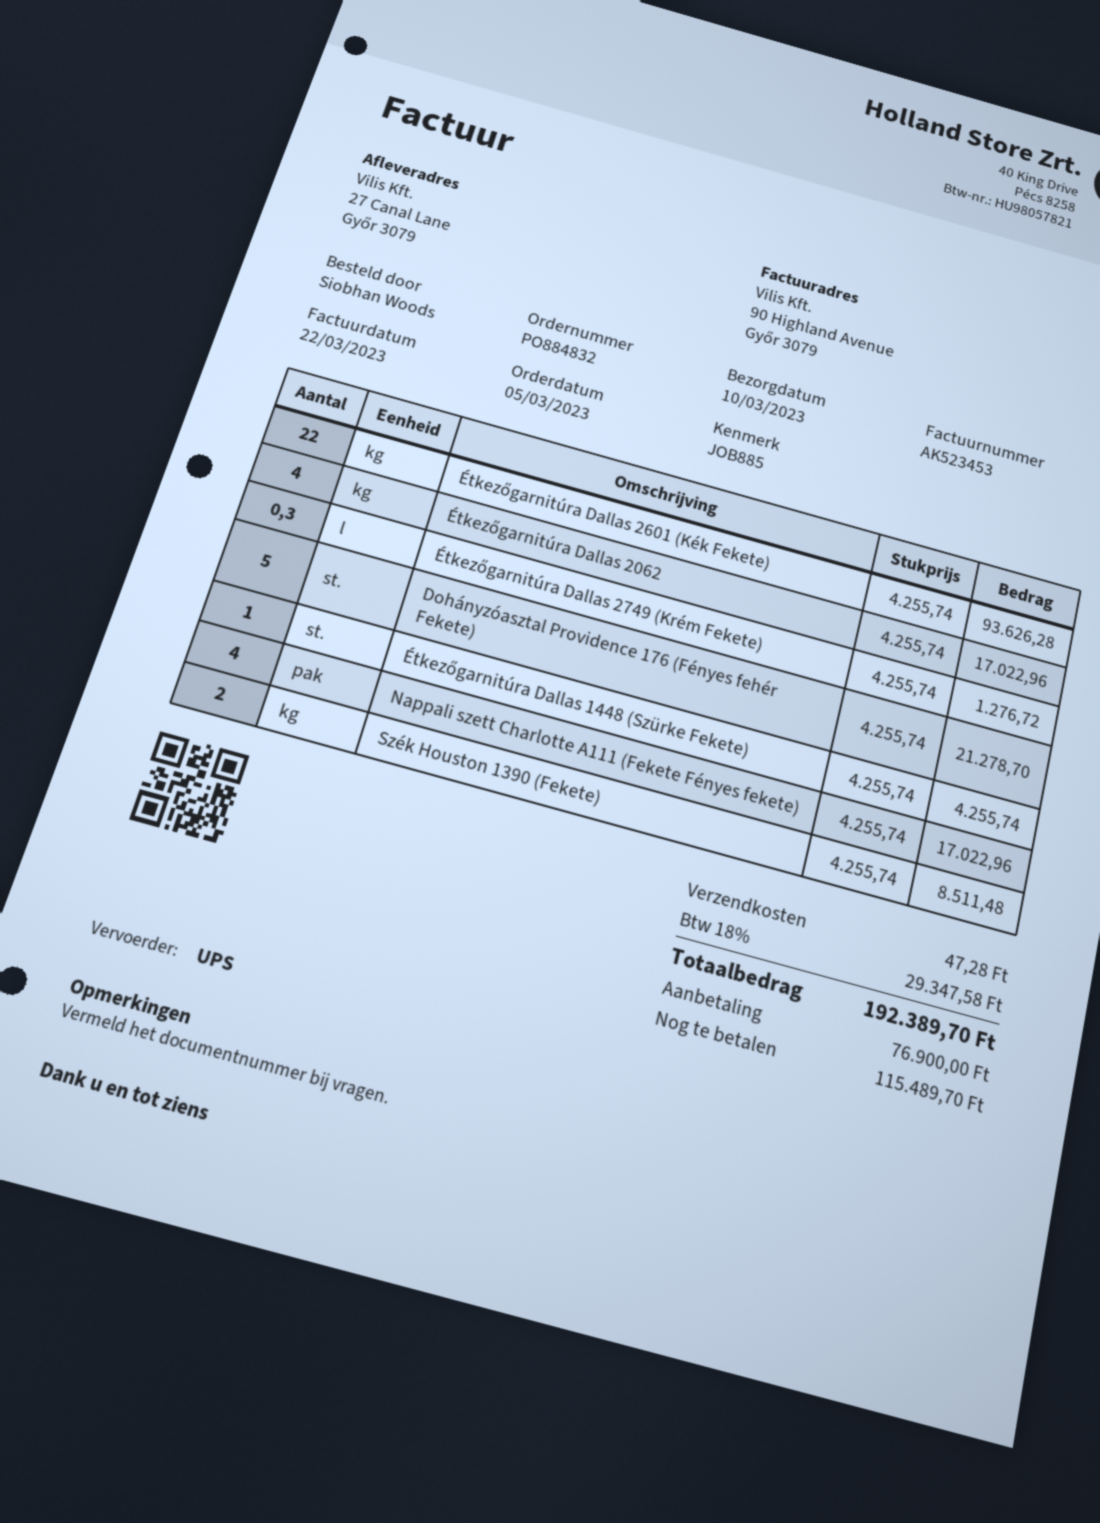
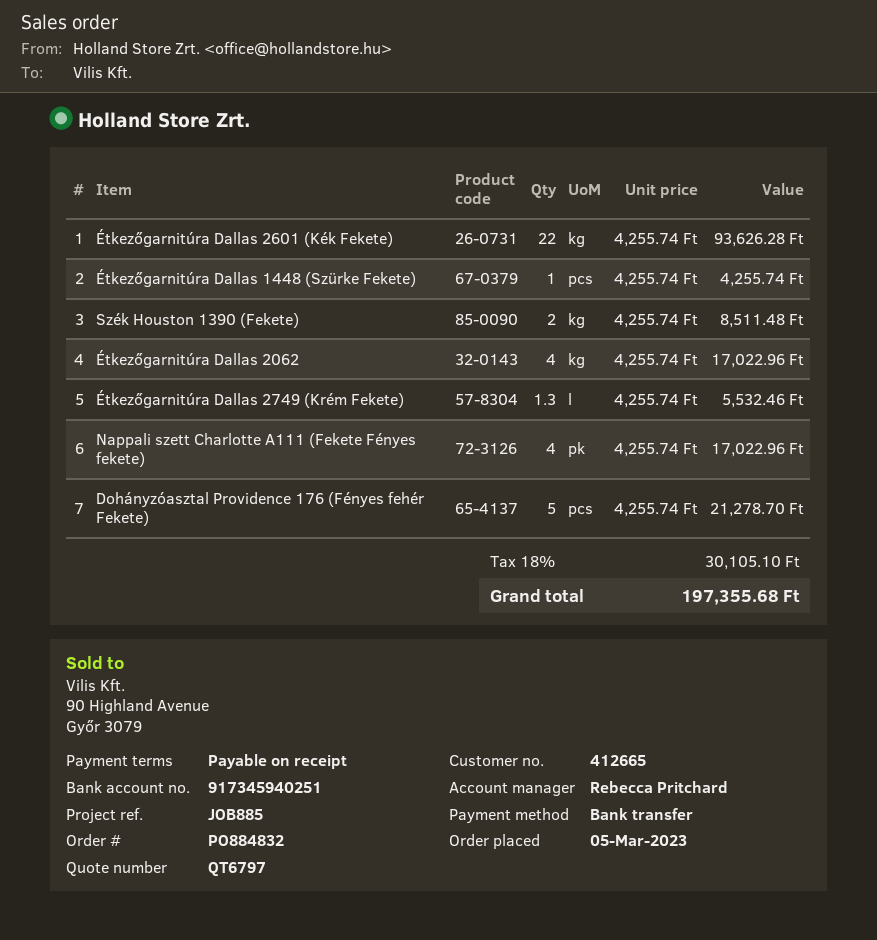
Étkezőgarnitúra Dallas 2749 (Krém Fekete): 0.3 x 4255.74 = 1276.72 -> 1.3 x 4255.74 = 5532.46
shipping: 47.28 -> none
tax: 18% = 29347.58 -> 18% = 30105.10
total: 192389.70 -> 197355.68

